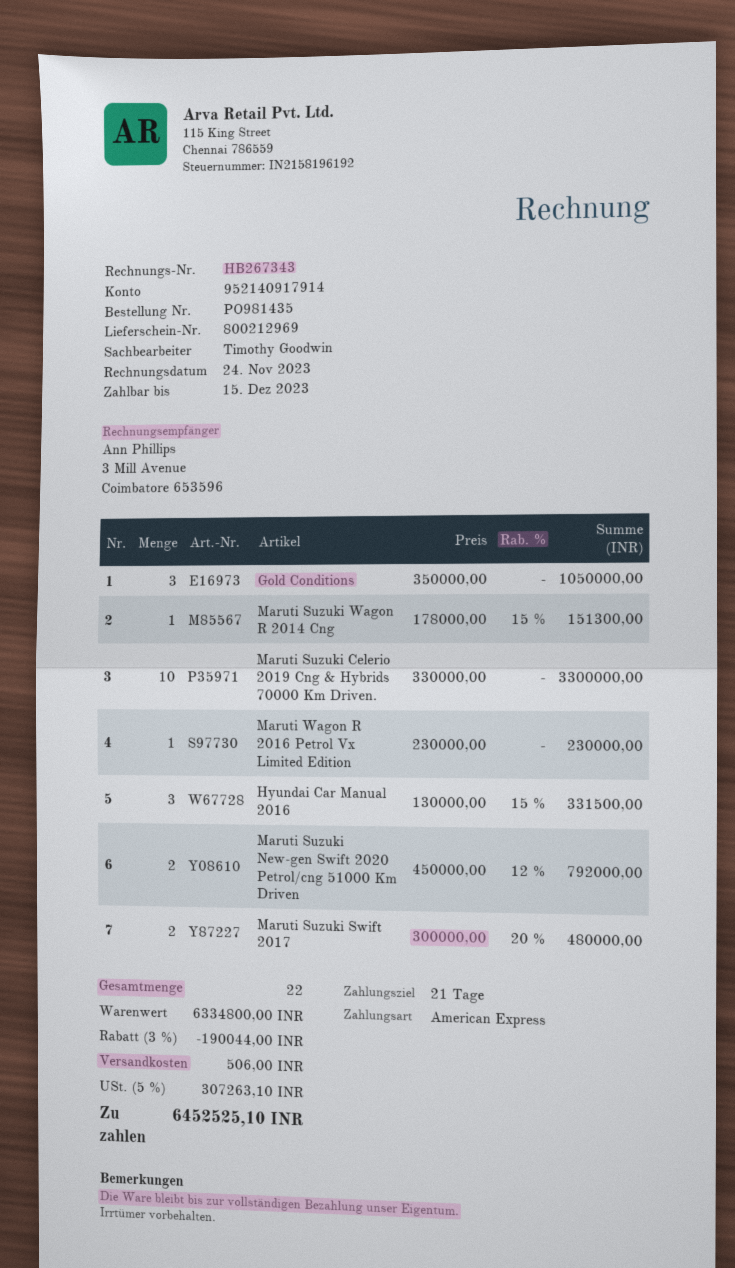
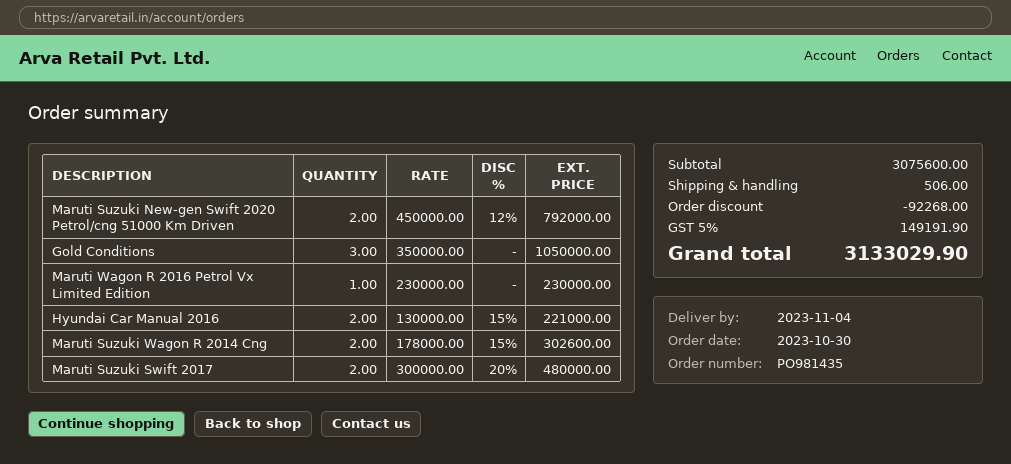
Maruti Suzuki Wagon R 2014 Cng: 1 x 178000.00 - 15% = 151300.00 -> 2 x 178000.00 - 15% = 302600.00
Maruti Suzuki Celerio 2019 Cng & Hybrids 70000 Km Driven.: 10 x 330000.00 = 3300000.00 -> none
Hyundai Car Manual 2016: 3 x 130000.00 - 15% = 331500.00 -> 2 x 130000.00 - 15% = 221000.00
subtotal: 6334800.00 -> 3075600.00
discount: 190044.00 -> 92268.00
tax: 5% = 307263.10 -> 5% = 149191.90
total: 6452525.10 -> 3133029.90

